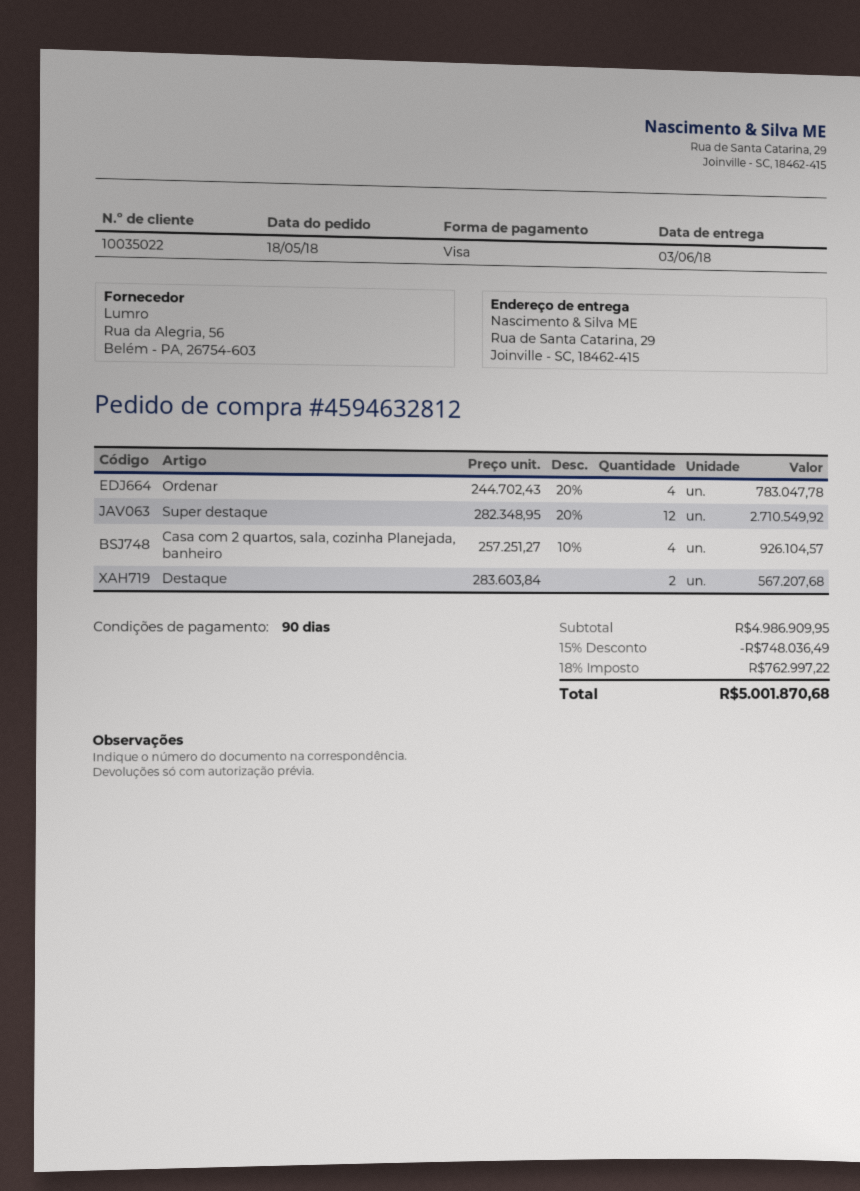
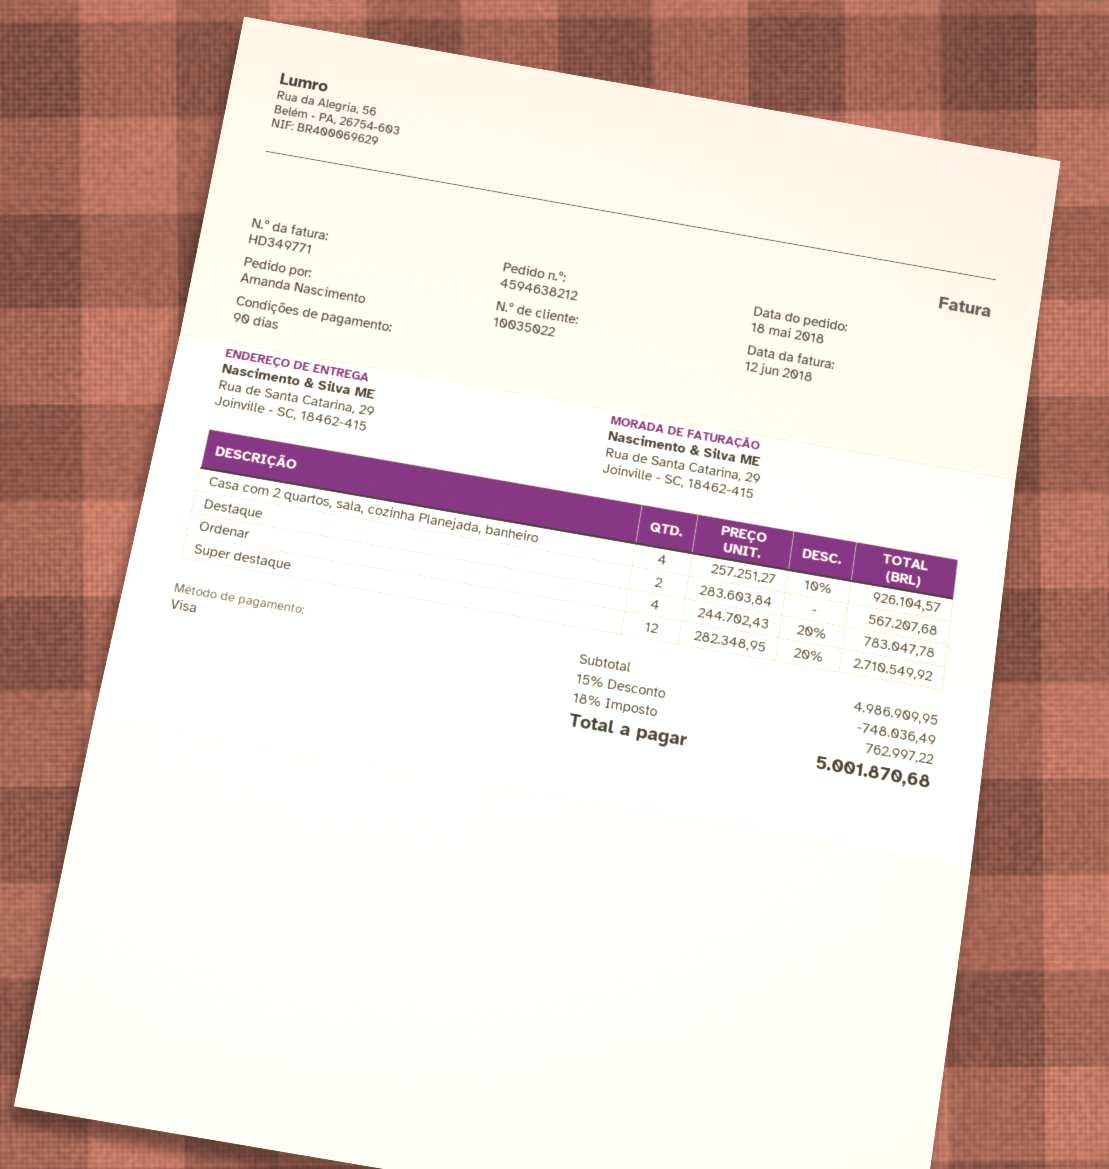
order number: 4594632812 -> 4594638212

